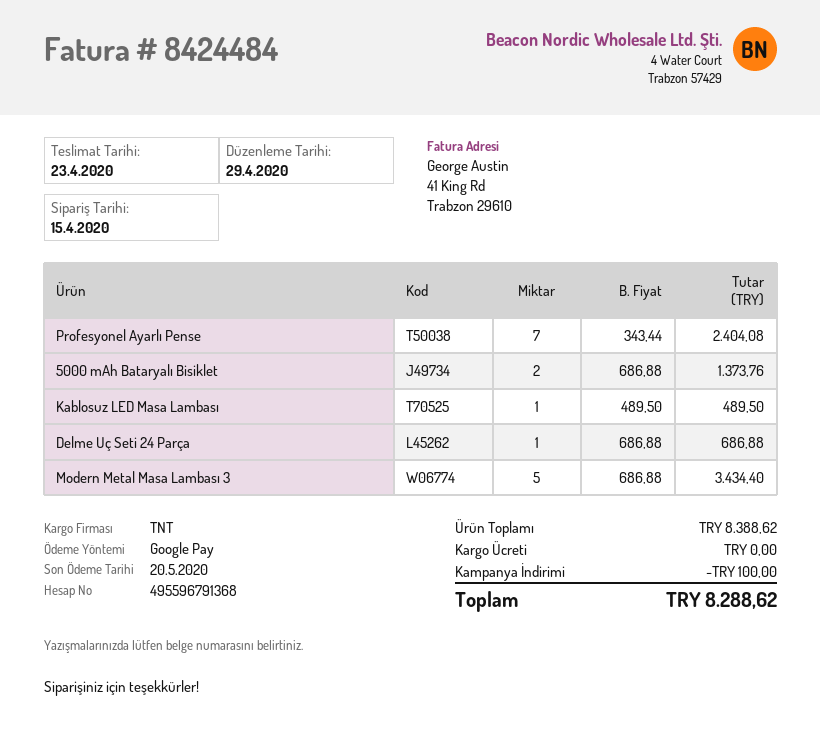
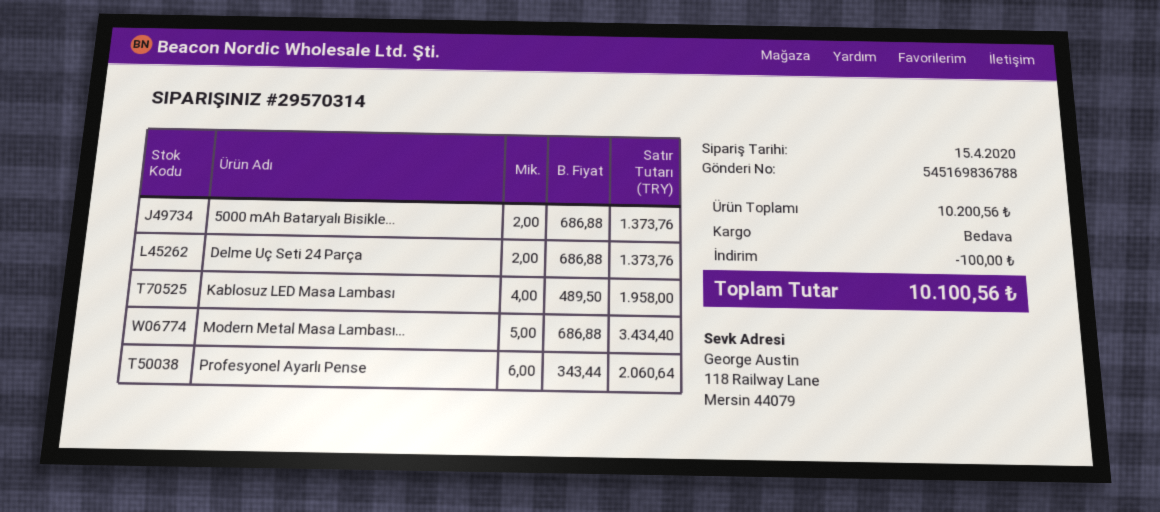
Profesyonel Ayarlı Pense: 7 x 343.44 = 2404.08 -> 6 x 343.44 = 2060.64
Kablosuz LED Masa Lambası: 1 x 489.50 = 489.50 -> 4 x 489.50 = 1958.00
Delme Uç Seti 24 Parça: 1 x 686.88 = 686.88 -> 2 x 686.88 = 1373.76
subtotal: 8388.62 -> 10200.56
total: 8288.62 -> 10100.56

